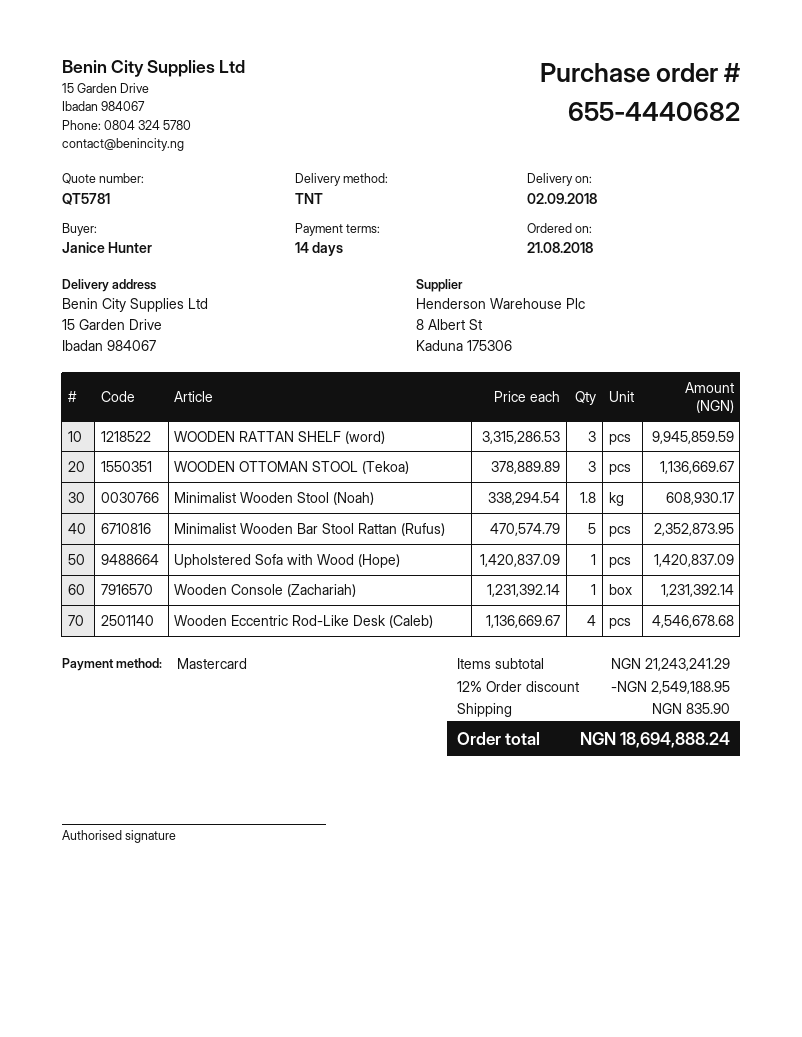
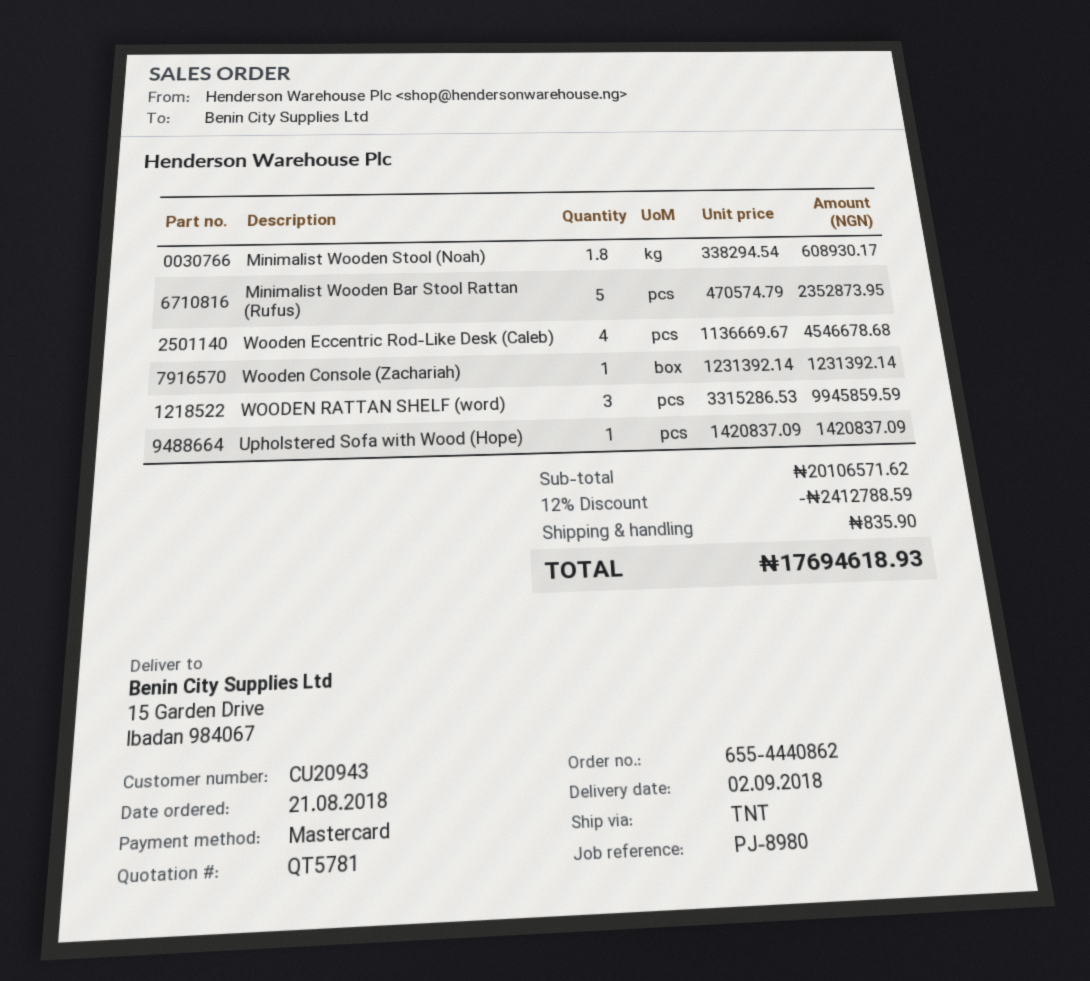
order number: 655-4440682 -> 655-4440862
WOODEN OTTOMAN STOOL (Tekoa): 3 x 378889.89 = 1136669.67 -> none
subtotal: 21243241.29 -> 20106571.62
discount: 12% = 2549188.95 -> 12% = 2412788.59
total: 18694888.24 -> 17694618.93

